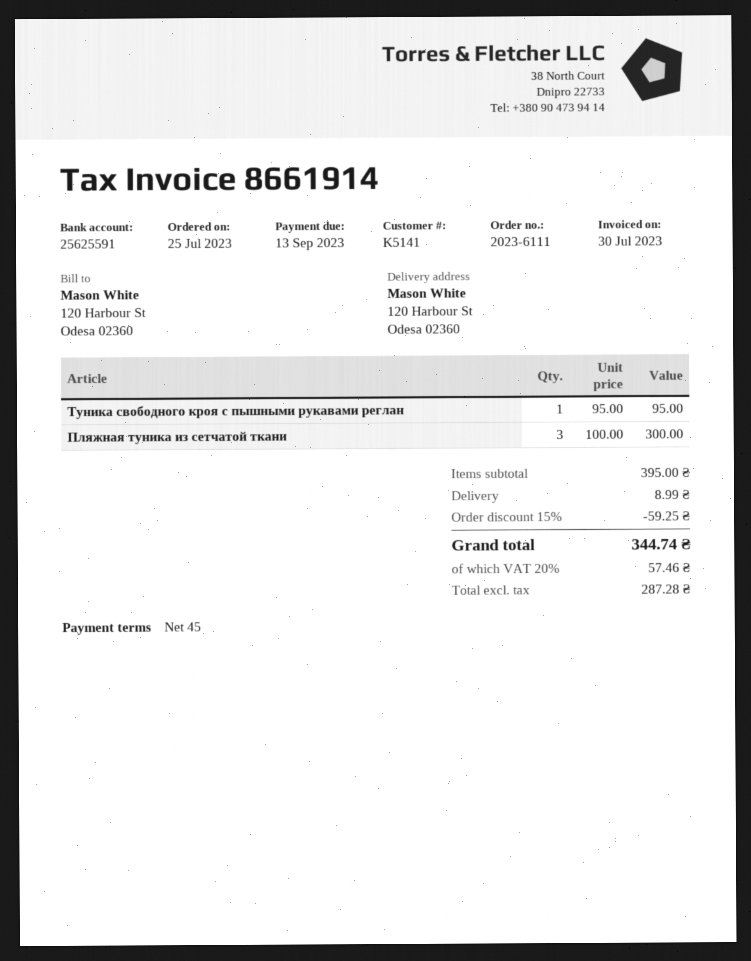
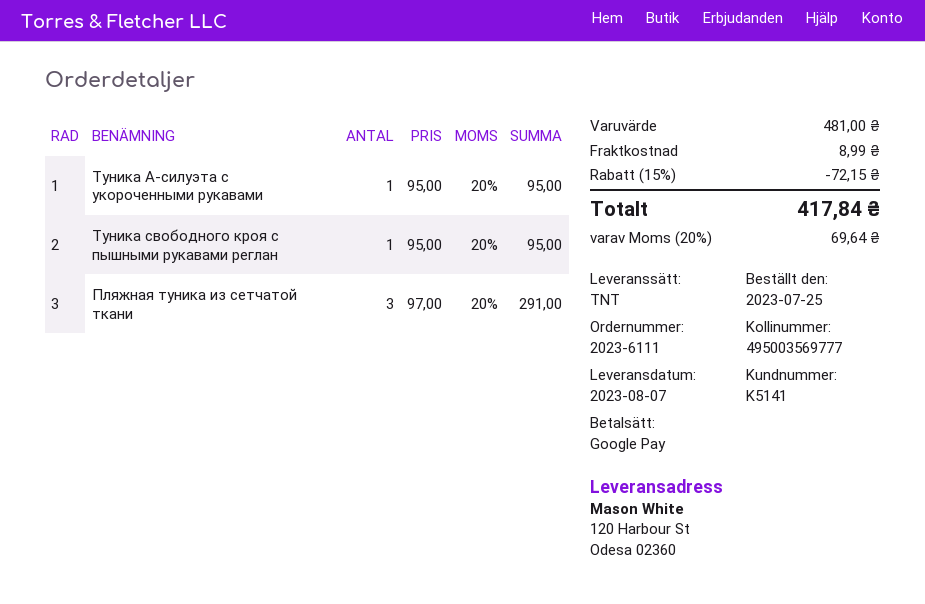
Пляжная туника из сетчатой ткани: 3 x 100.00 = 300.00 -> 3 x 97.00 = 291.00
Туника А-силуэта с укороченными рукавами: none -> 1 x 95.00 = 95.00
subtotal: 395.00 -> 481.00
discount: 15% = 59.25 -> 15% = 72.15
tax: 20% = 57.46 -> 20% = 69.64
total: 344.74 -> 417.84

